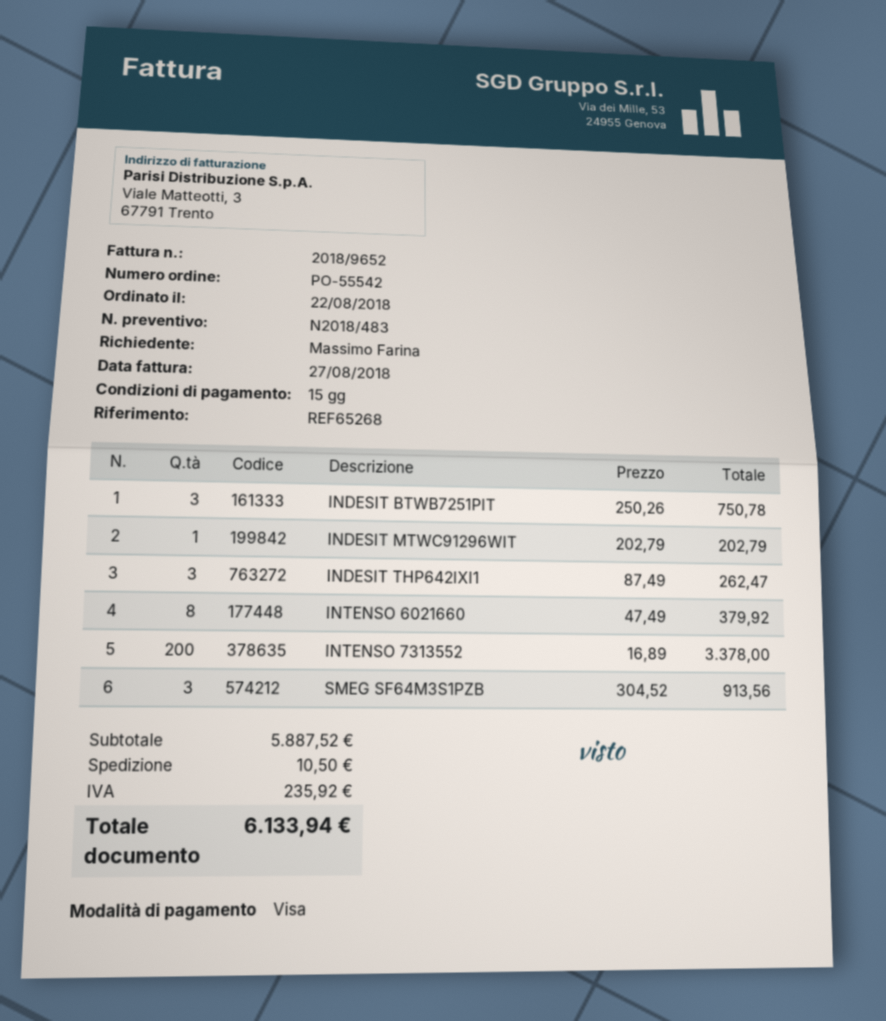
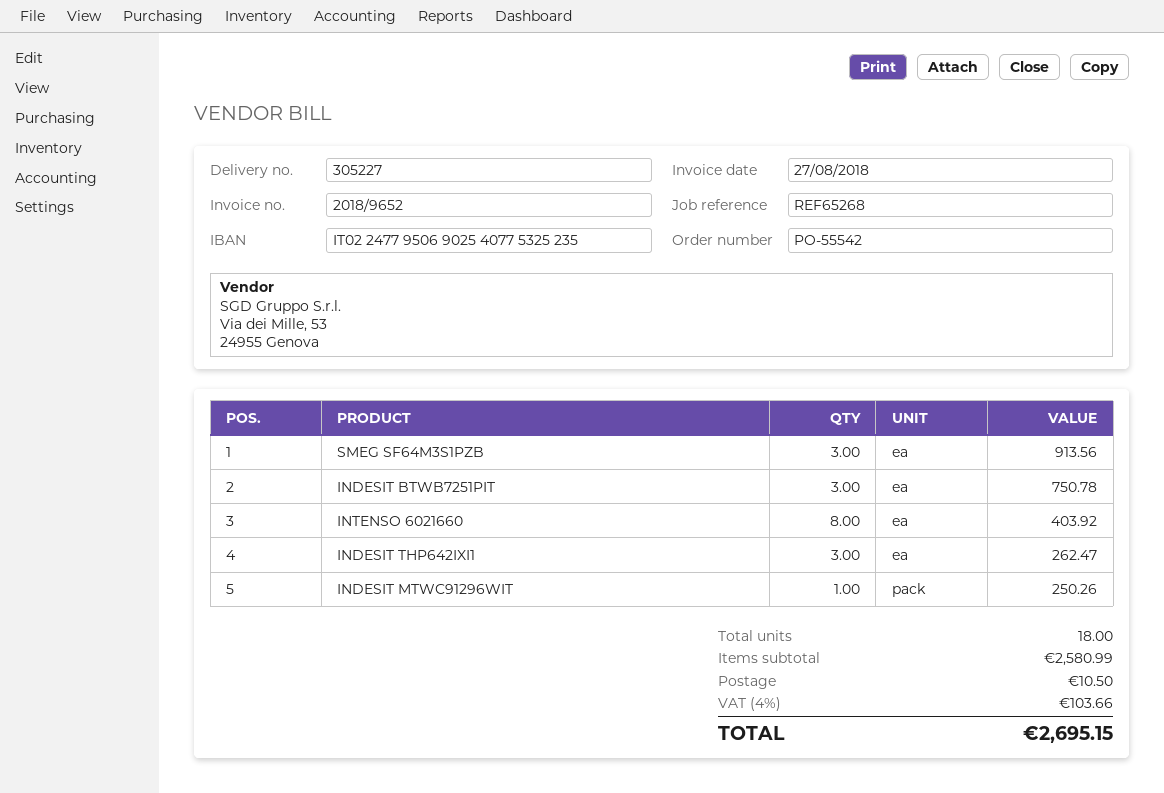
INDESIT MTWC91296WIT: 1 for 202.79 -> 1 for 250.26
INTENSO 6021660: 8 for 379.92 -> 8 for 403.92
INTENSO 7313552: 200 for 3378.00 -> none
subtotal: 5887.52 -> 2580.99
tax: 235.92 -> 103.66
total: 6133.94 -> 2695.15

